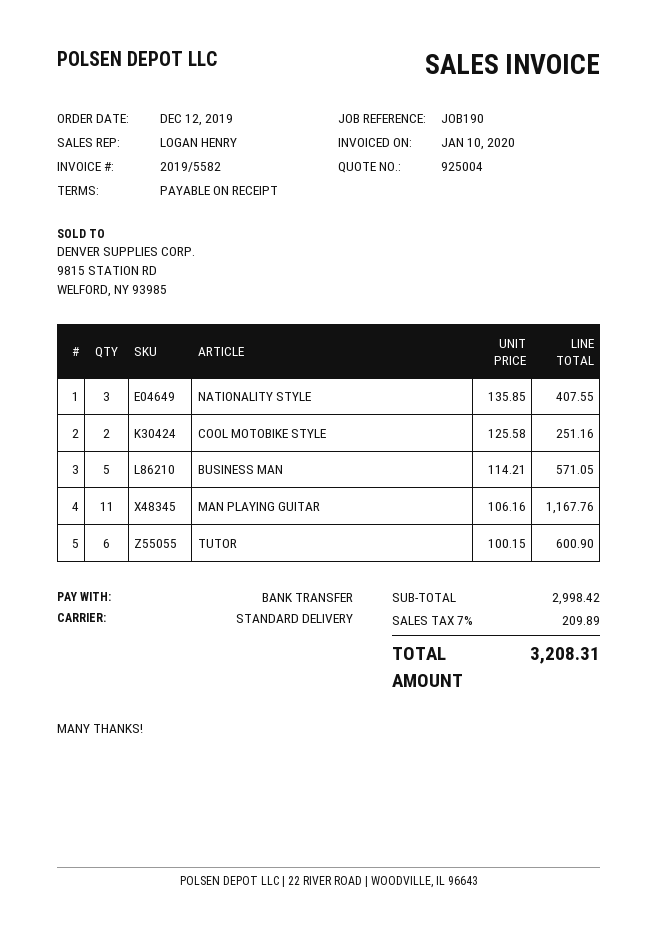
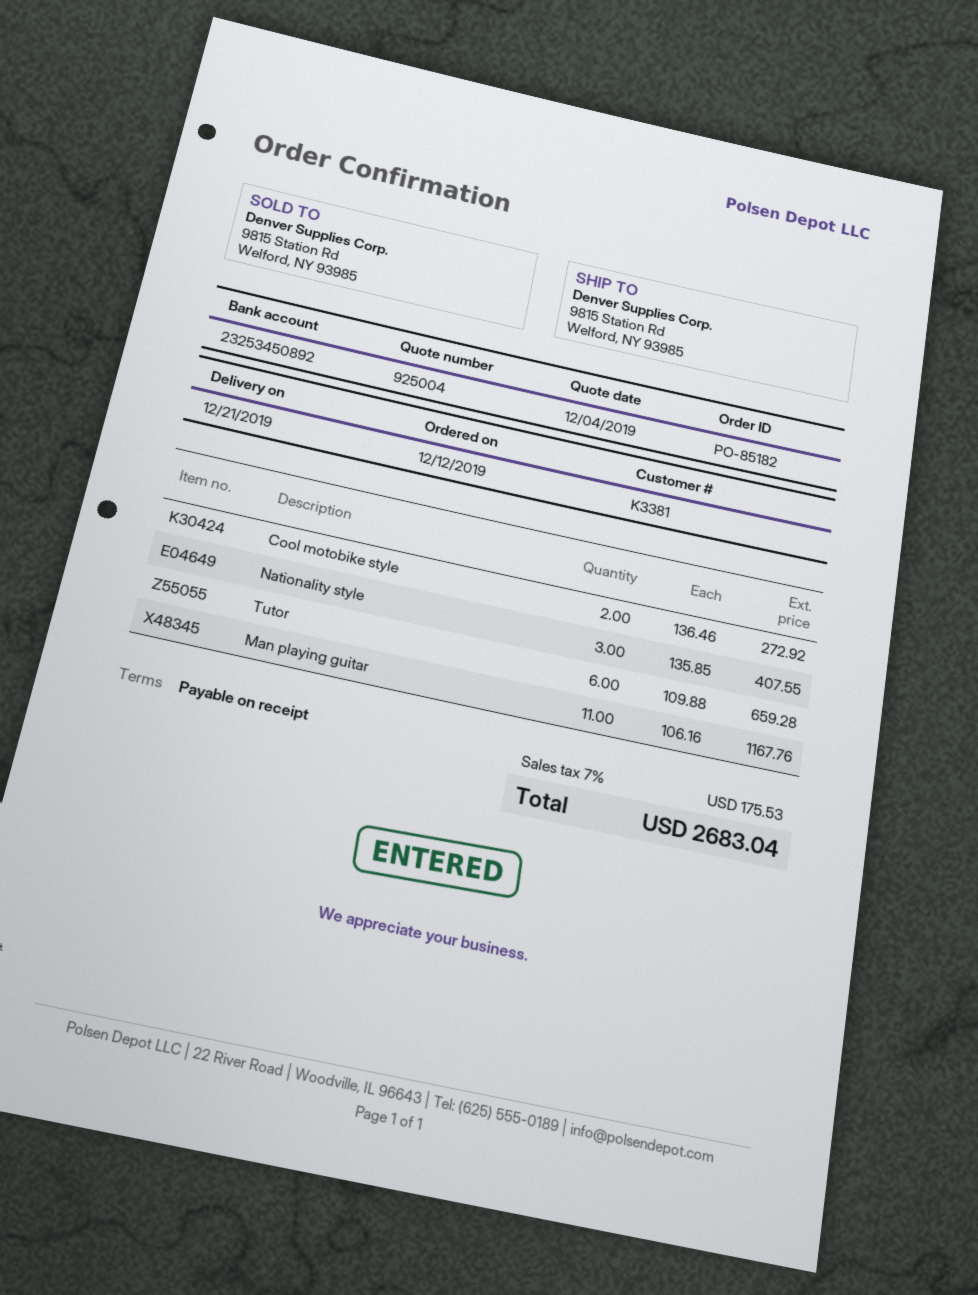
COOL MOTOBIKE STYLE: 2 x 125.58 = 251.16 -> 2 x 136.46 = 272.92
BUSINESS MAN: 5 x 114.21 = 571.05 -> none
TUTOR: 6 x 100.15 = 600.90 -> 6 x 109.88 = 659.28
tax: 7% = 209.89 -> 7% = 175.53
total: 3208.31 -> 2683.04

